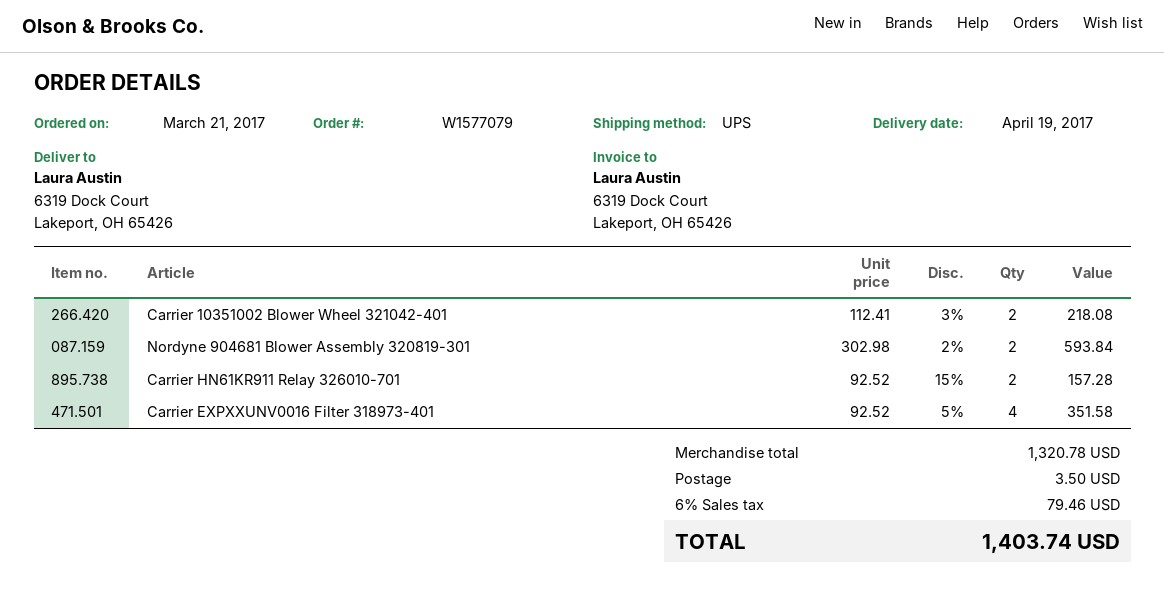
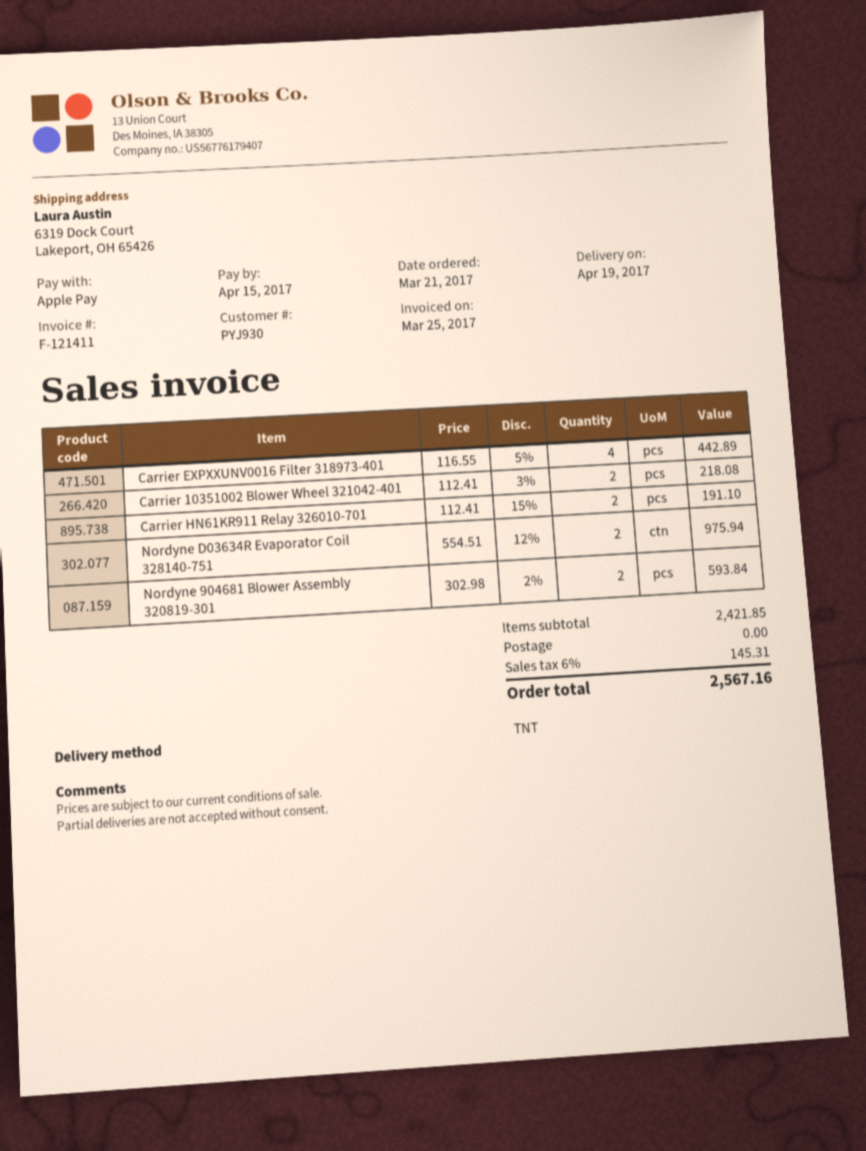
shipping method: UPS -> TNT
Carrier HN61KR911 Relay 326010-701: 2 x 92.52 - 15% = 157.28 -> 2 x 112.41 - 15% = 191.10
Carrier EXPXXUNV0016 Filter 318973-401: 4 x 92.52 - 5% = 351.58 -> 4 x 116.55 - 5% = 442.89
Nordyne D03634R Evaporator Coil 328140-751: none -> 2 x 554.51 - 12% = 975.94
subtotal: 1320.78 -> 2421.85
shipping: 3.50 -> 0.00
tax: 6% = 79.46 -> 6% = 145.31
total: 1403.74 -> 2567.16

